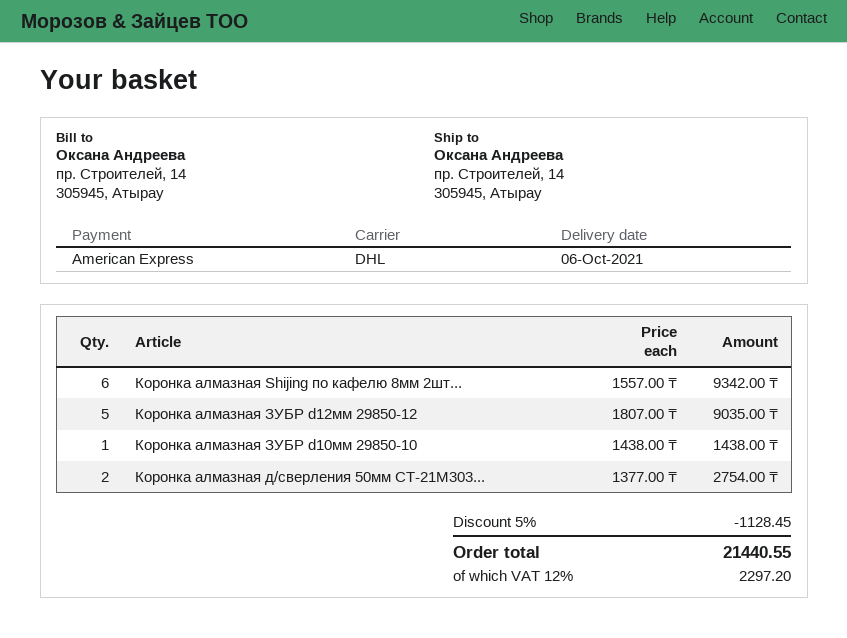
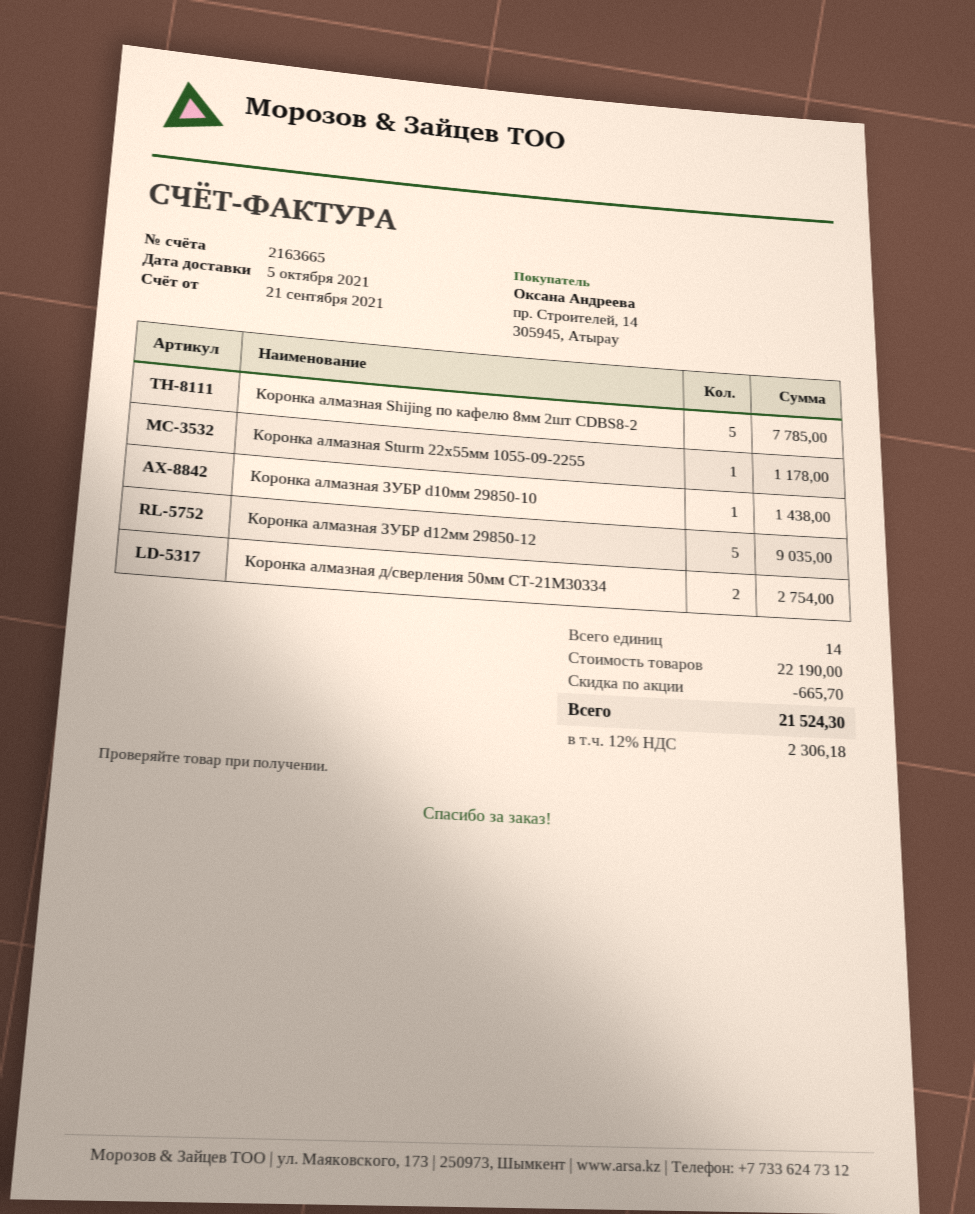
delivery date: 2021-10-06 -> 2021-10-05
Коронка алмазная Shijing по кафелю 8мм 2шт...: 6 for 9342.00 -> 5 for 7785.00
Коронка алмазная Sturm 22x55мм 1055-09-2255: none -> 1 for 1178.00
discount: 1128.45 -> 665.70
tax: 12% = 2297.20 -> 12% = 2306.18
total: 21440.55 -> 21524.30

